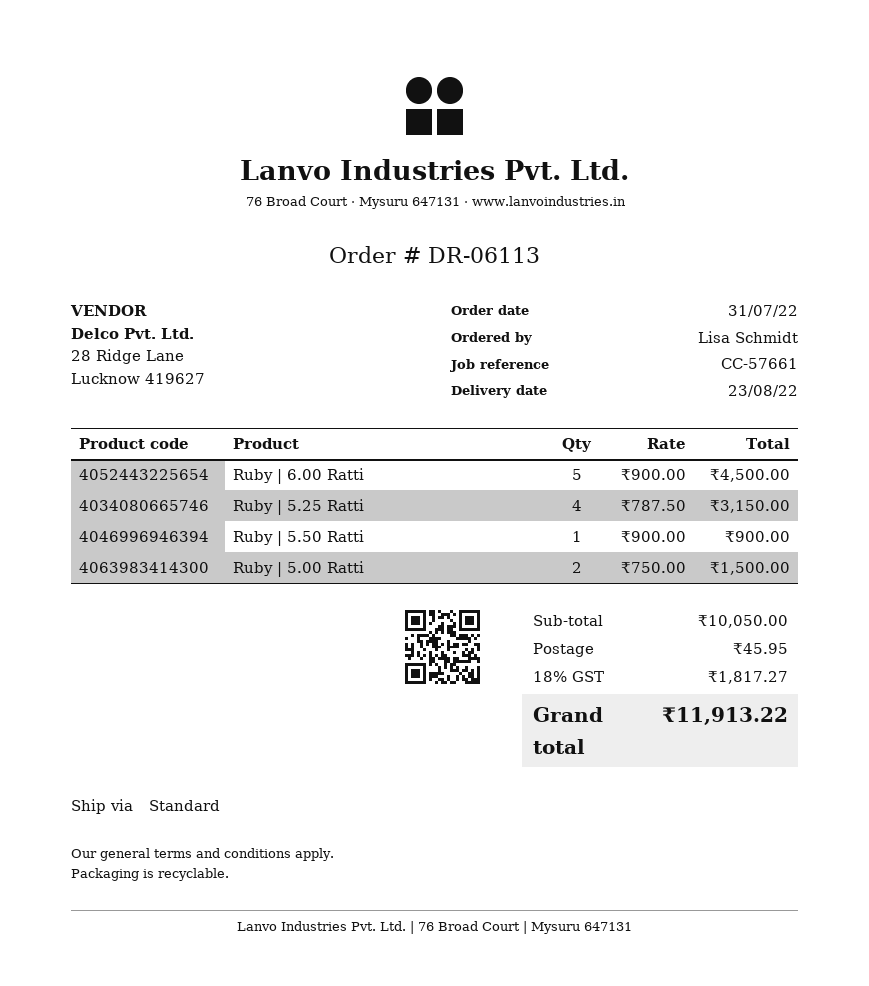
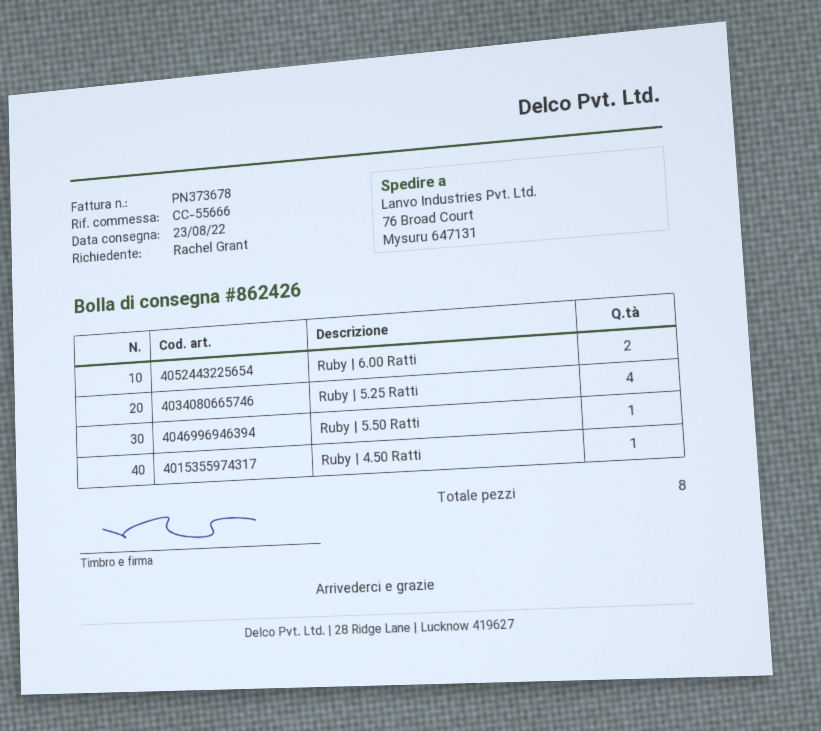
reference: CC-57661 -> CC-55666
ordered by: Lisa Schmidt -> Rachel Grant
Ruby | 6.00 Ratti: 5 -> 2
Ruby | 5.00 Ratti: 2 -> none
Ruby | 4.50 Ratti: none -> 1

